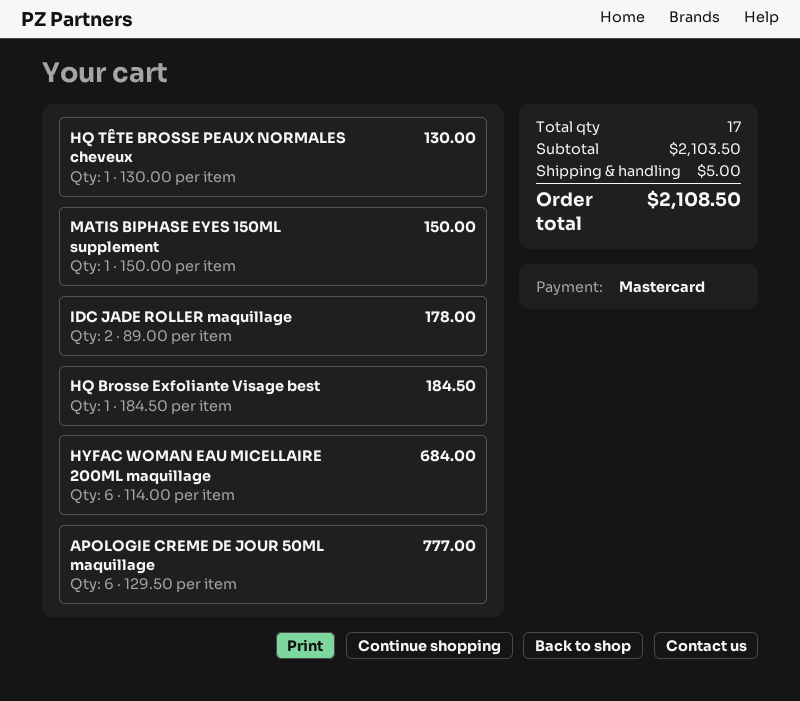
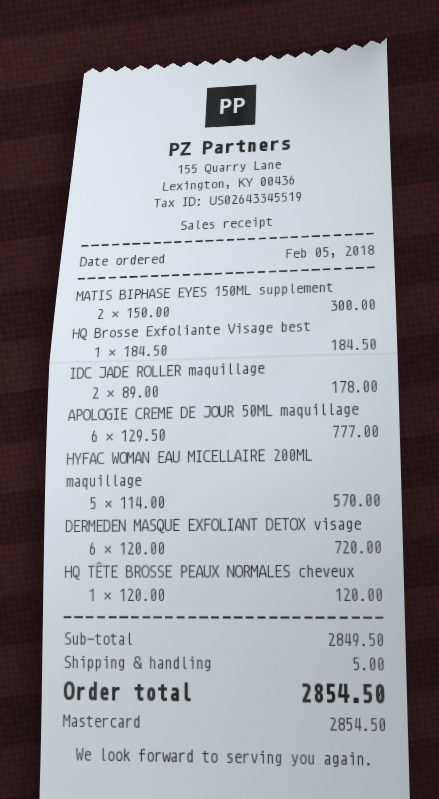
HQ TÊTE BROSSE PEAUX NORMALES cheveux: 1 x 130.00 = 130.00 -> 1 x 120.00 = 120.00
MATIS BIPHASE EYES 150ML supplement: 1 x 150.00 = 150.00 -> 2 x 150.00 = 300.00
HYFAC WOMAN EAU MICELLAIRE 200ML maquillage: 6 x 114.00 = 684.00 -> 5 x 114.00 = 570.00
DERMEDEN MASQUE EXFOLIANT DETOX visage: none -> 6 x 120.00 = 720.00
subtotal: 2103.50 -> 2849.50
total: 2108.50 -> 2854.50

